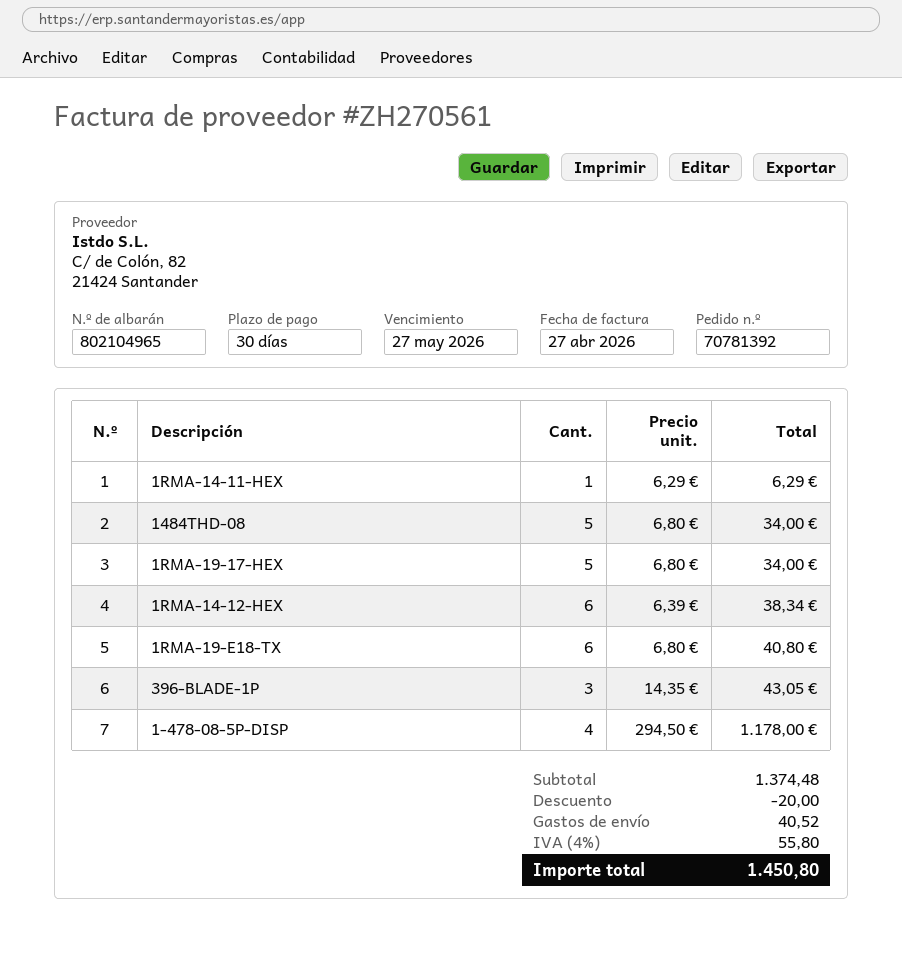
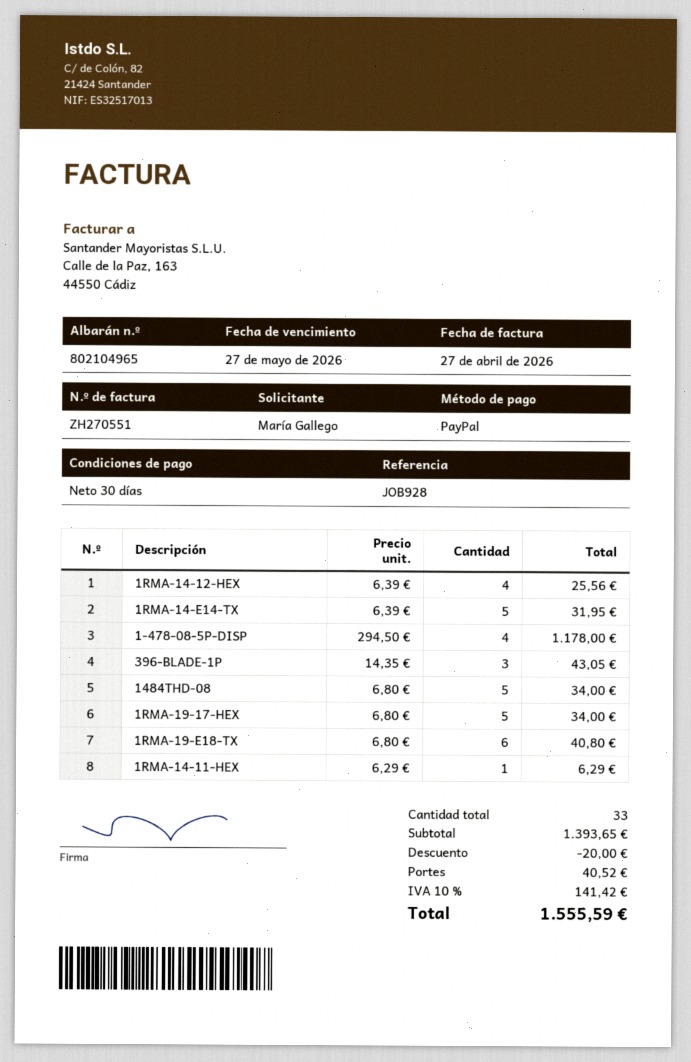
invoice number: ZH270561 -> ZH270551
1RMA-14-12-HEX: 6 x 6.39 = 38.34 -> 4 x 6.39 = 25.56
1RMA-14-E14-TX: none -> 5 x 6.39 = 31.95
subtotal: 1374.48 -> 1393.65
tax: 4% = 55.80 -> 10% = 141.42
total: 1450.80 -> 1555.59

